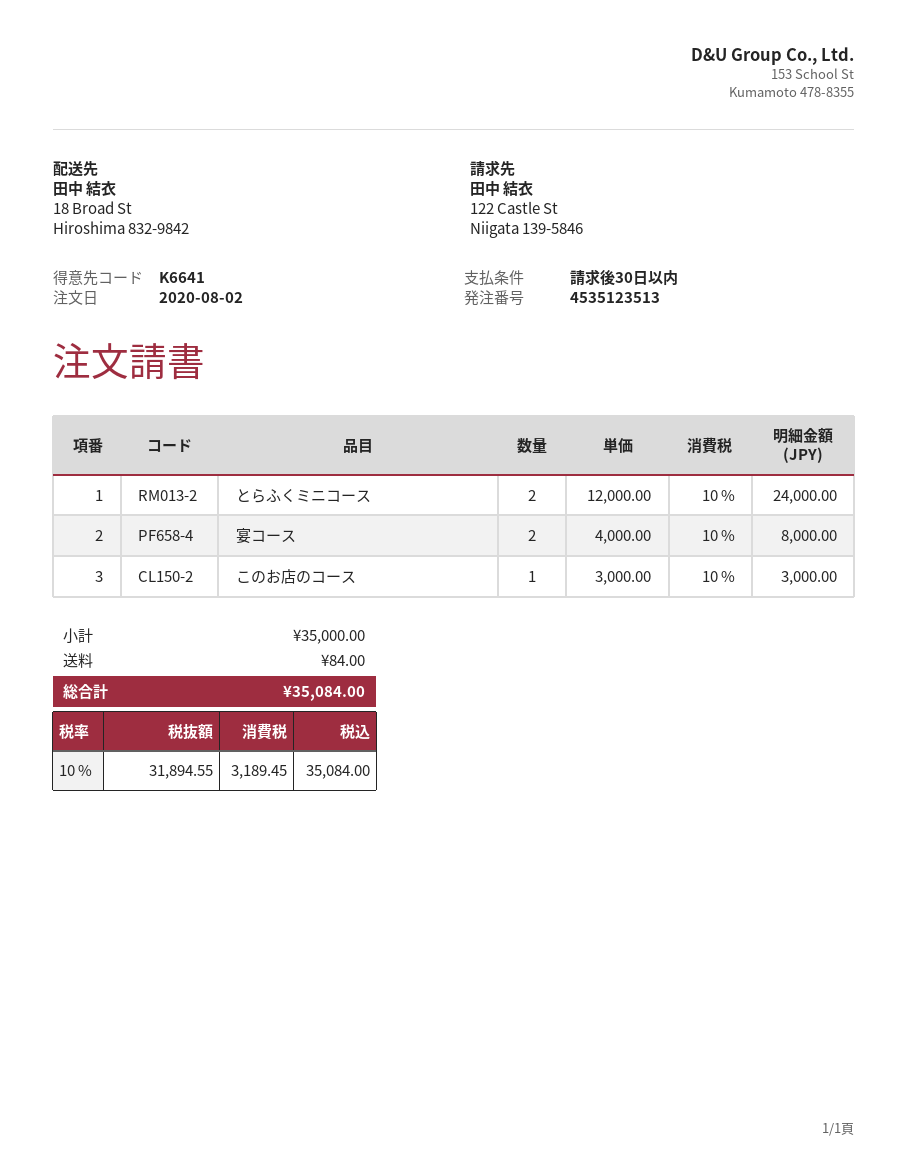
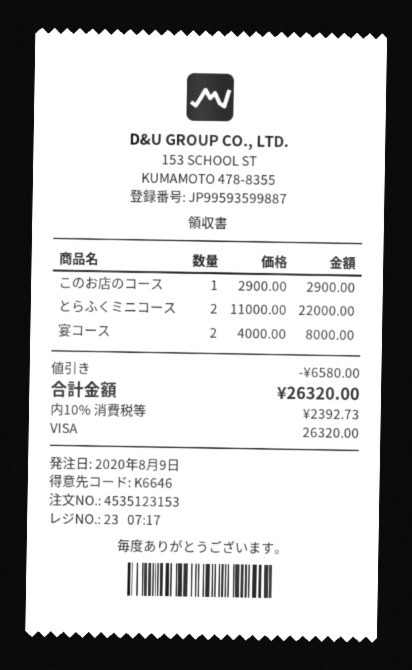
order number: 4535123513 -> 4535123153
order date: 2020-08-02 -> 2020-08-09
customer number: K6641 -> K6646
とらふくミニコース: 2 x 12000.00 = 24000.00 -> 2 x 11000.00 = 22000.00
このお店のコース: 1 x 3000.00 = 3000.00 -> 1 x 2900.00 = 2900.00
discount: none -> 6580.00
shipping: 84.00 -> none
tax: 10% = 3189.45 -> 10% = 2392.73
total: 35084.00 -> 26320.00

